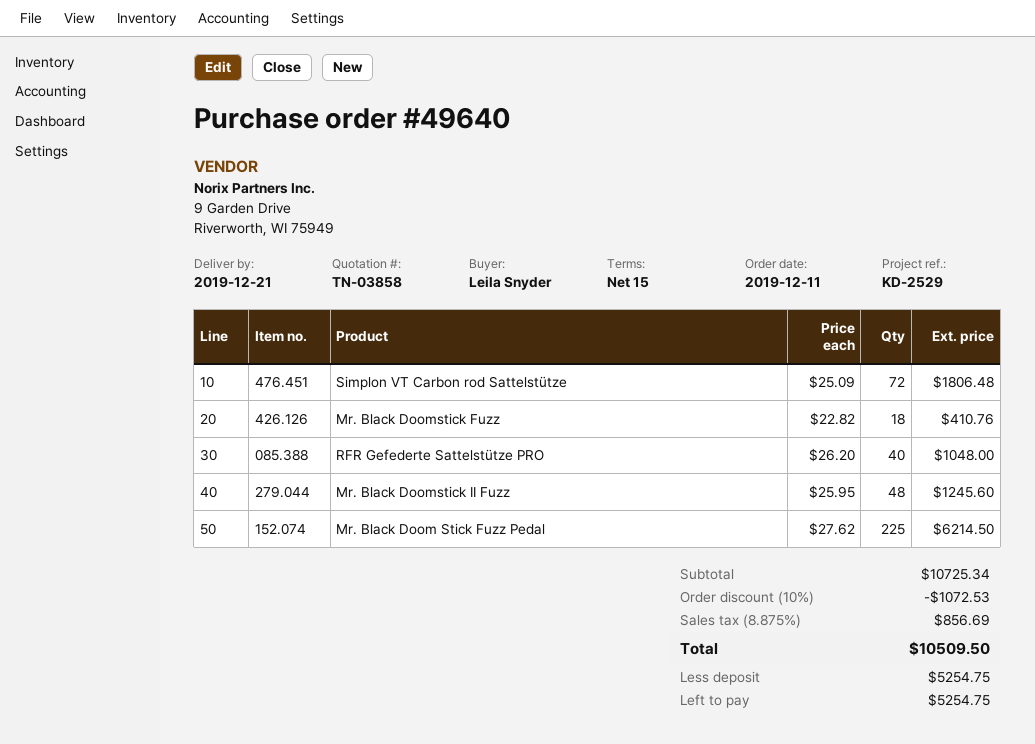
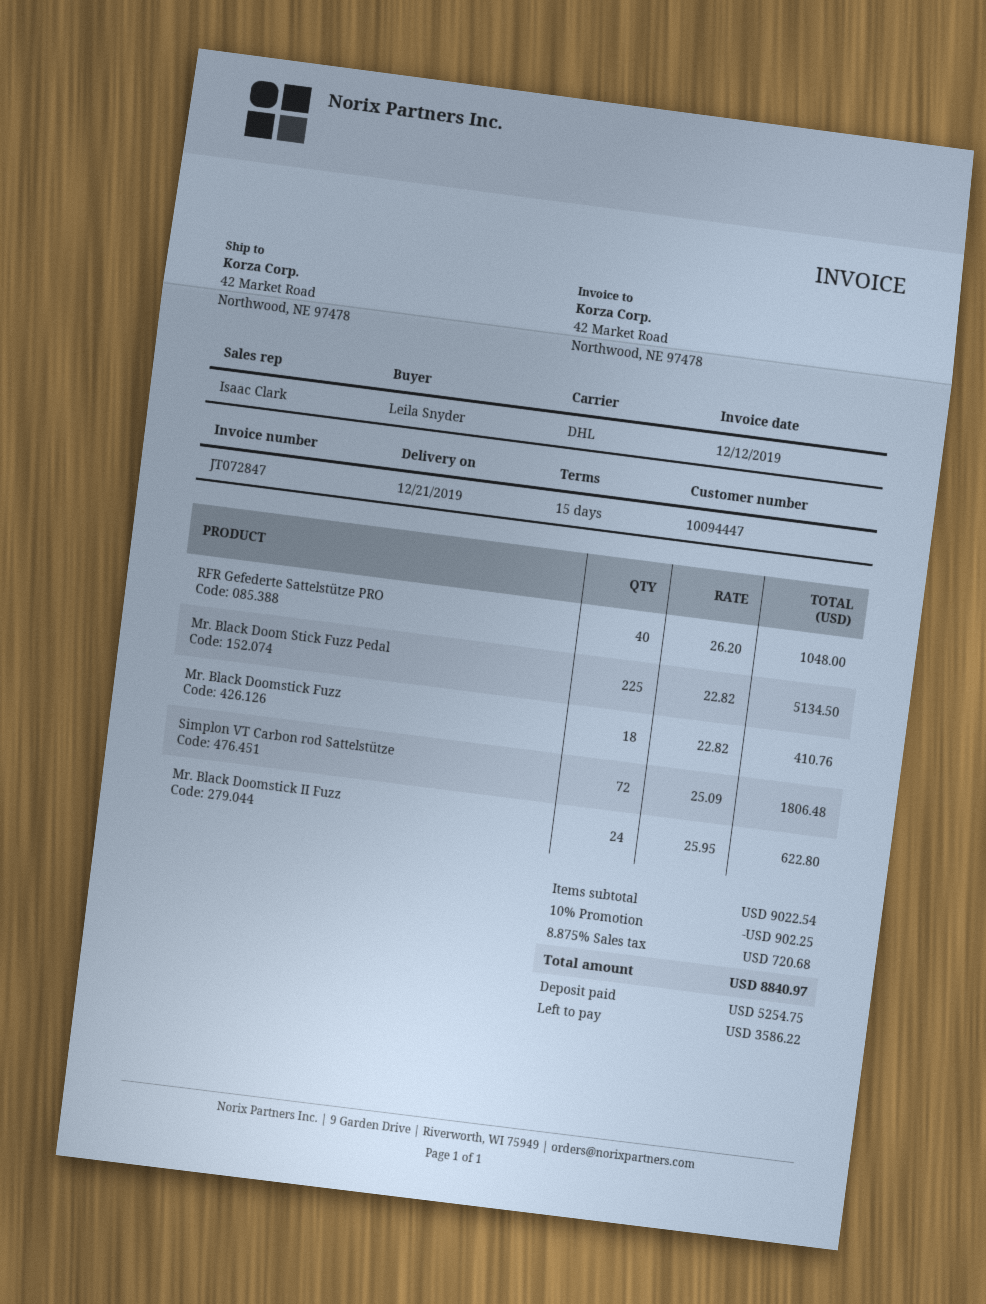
Mr. Black Doomstick II Fuzz: 48 x 25.95 = 1245.60 -> 24 x 25.95 = 622.80
Mr. Black Doom Stick Fuzz Pedal: 225 x 27.62 = 6214.50 -> 225 x 22.82 = 5134.50
subtotal: 10725.34 -> 9022.54
discount: 10% = 1072.53 -> 10% = 902.25
tax: 8.875% = 856.69 -> 8.875% = 720.68
total: 10509.50 -> 8840.97
balance: 5254.75 -> 3586.22

